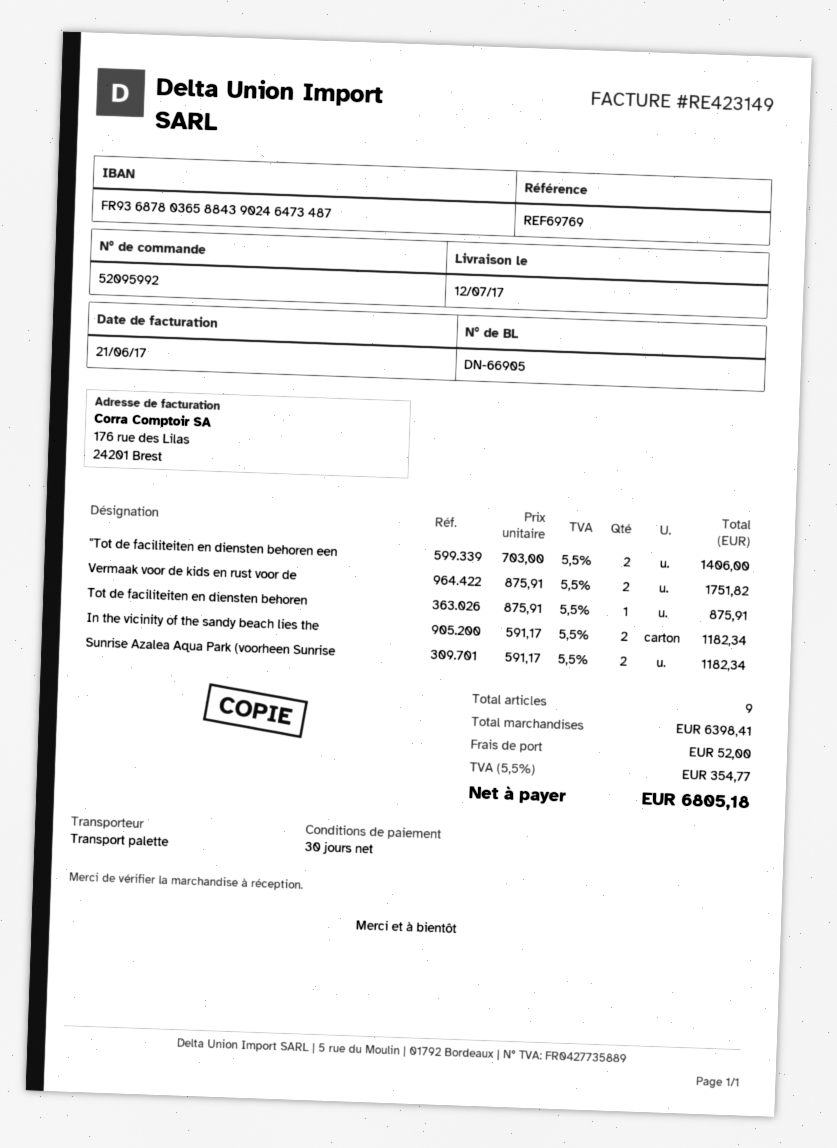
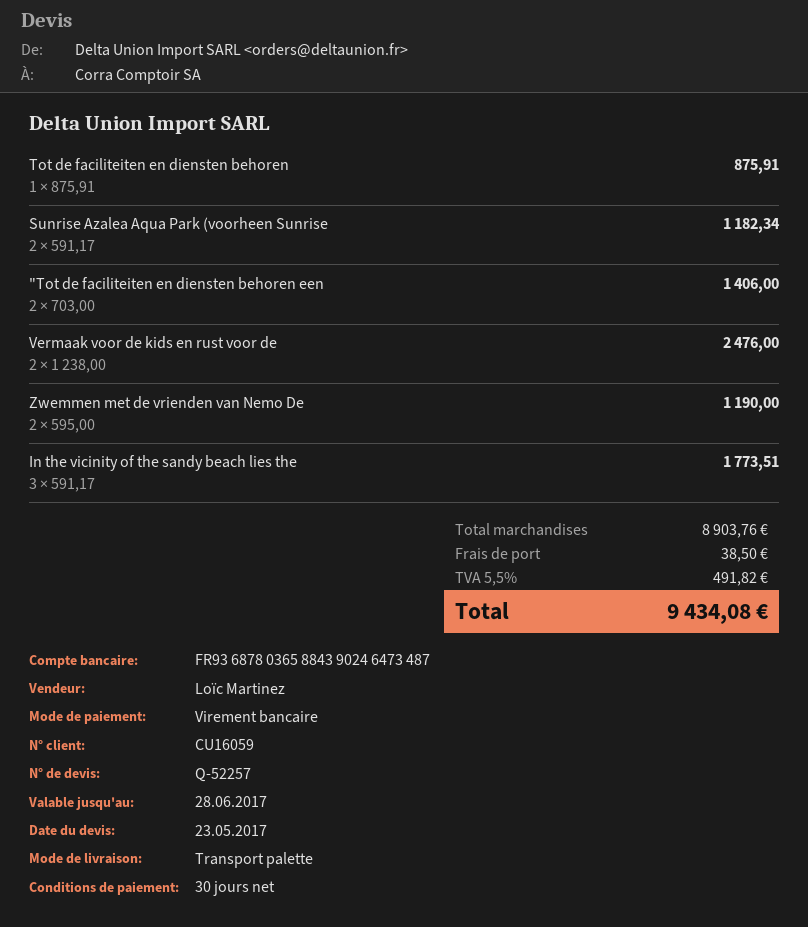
Vermaak voor de kids en rust voor de: 2 x 875.91 = 1751.82 -> 2 x 1238.00 = 2476.00
In the vicinity of the sandy beach lies the: 2 x 591.17 = 1182.34 -> 3 x 591.17 = 1773.51
Zwemmen met de vrienden van Nemo De: none -> 2 x 595.00 = 1190.00
subtotal: 6398.41 -> 8903.76
shipping: 52.00 -> 38.50
tax: 5.5% = 354.77 -> 5.5% = 491.82
total: 6805.18 -> 9434.08

